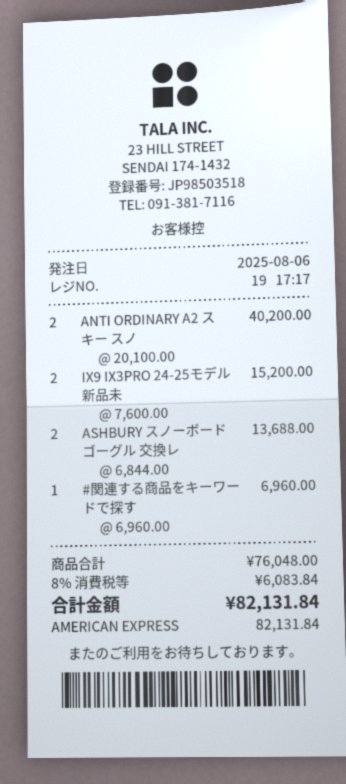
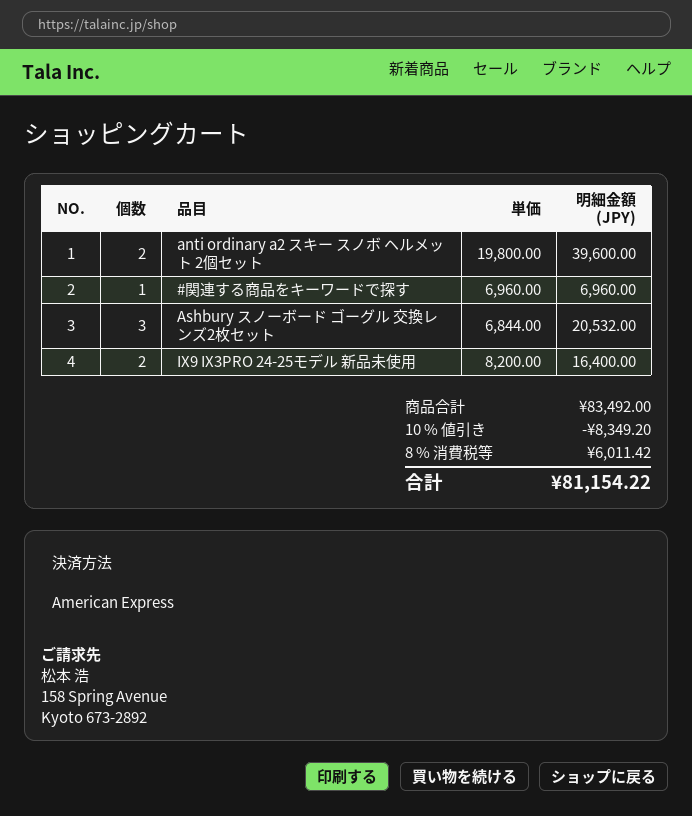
ANTI ORDINARY A2 スキー スノ: 2 x 20100.00 = 40200.00 -> 2 x 19800.00 = 39600.00
IX9 IX3PRO 24-25モデル 新品未: 2 x 7600.00 = 15200.00 -> 2 x 8200.00 = 16400.00
ASHBURY スノーボード ゴーグル 交換レ: 2 x 6844.00 = 13688.00 -> 3 x 6844.00 = 20532.00
subtotal: 76048.00 -> 83492.00
discount: none -> 10% = 8349.20
tax: 8% = 6083.84 -> 8% = 6011.42
total: 82131.84 -> 81154.22

